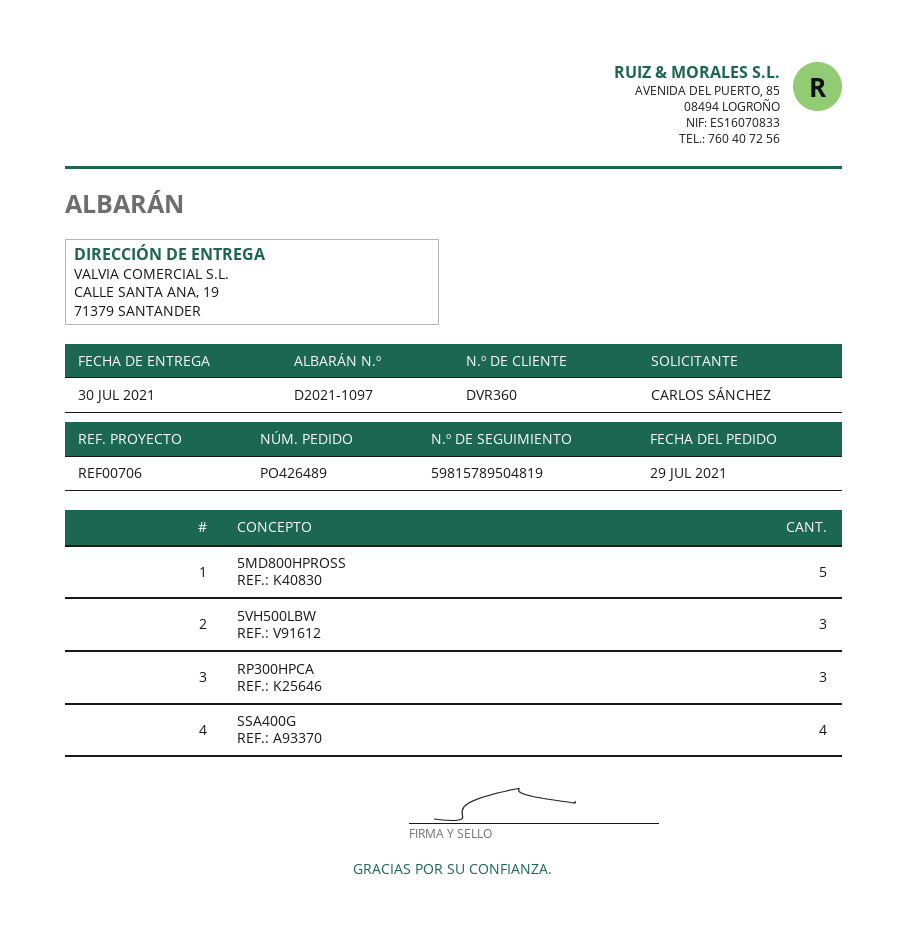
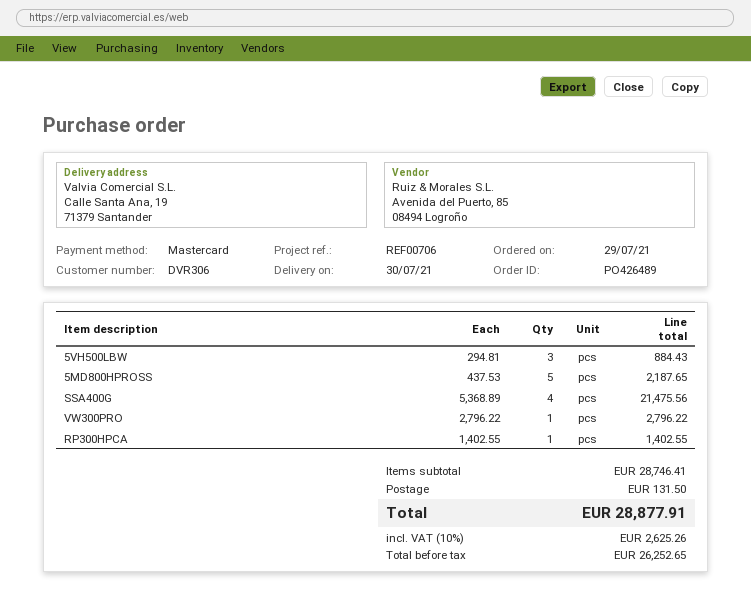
customer number: DVR360 -> DVR306
RP300HPCA: 3 -> 1
VW300PRO: none -> 1

